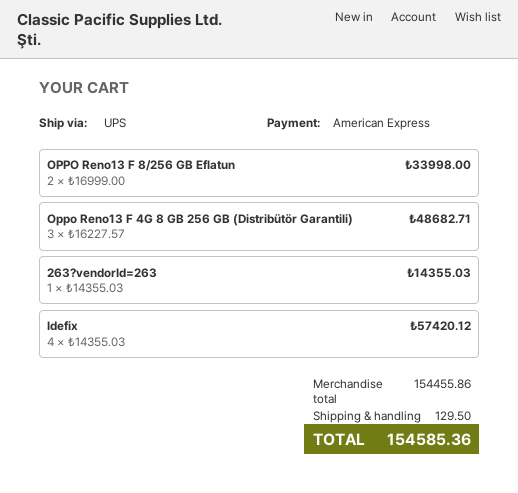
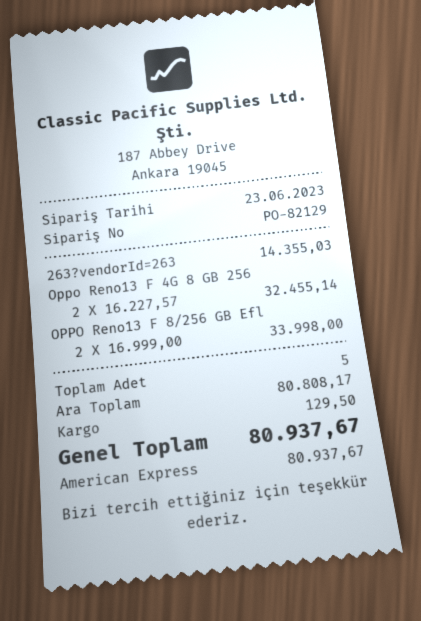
Oppo Reno13 F 4G 8 GB 256 GB (Distribütör Garantili): 3 x 16227.57 = 48682.71 -> 2 x 16227.57 = 32455.14
Idefix: 4 x 14355.03 = 57420.12 -> none
subtotal: 154455.86 -> 80808.17
total: 154585.36 -> 80937.67

